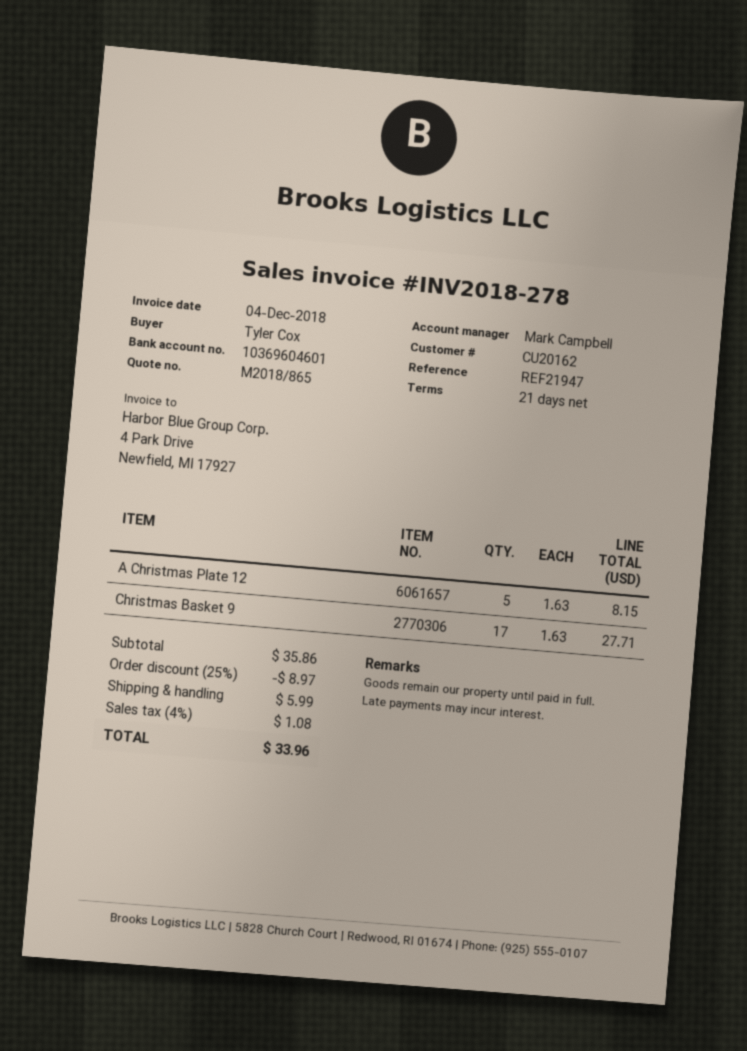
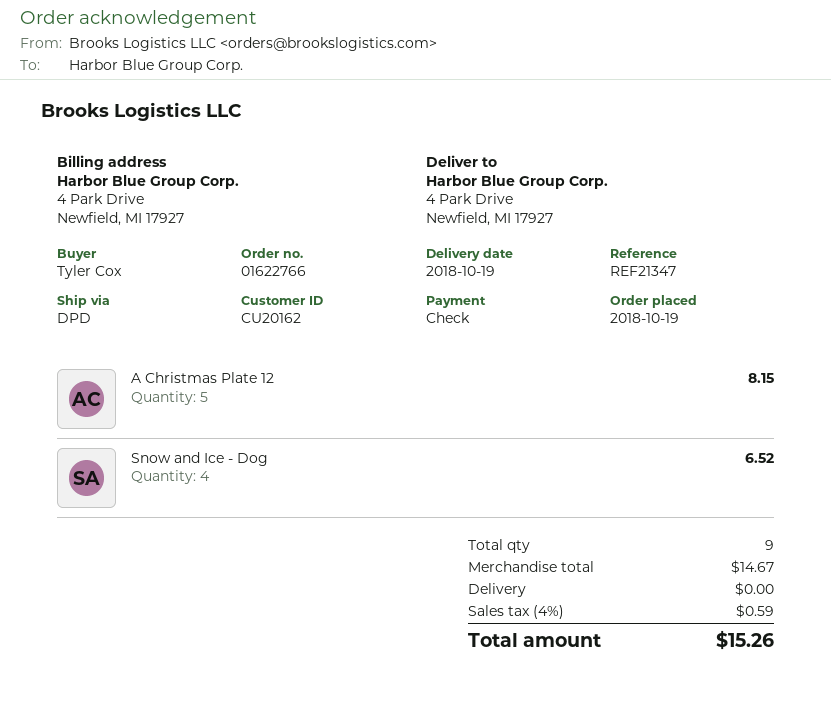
reference: REF21947 -> REF21347
Christmas Basket 9: 17 for 27.71 -> none
Snow and Ice - Dog: none -> 4 for 6.52
subtotal: 35.86 -> 14.67
discount: 25% = 8.97 -> none
shipping: 5.99 -> 0.00
tax: 4% = 1.08 -> 4% = 0.59
total: 33.96 -> 15.26

